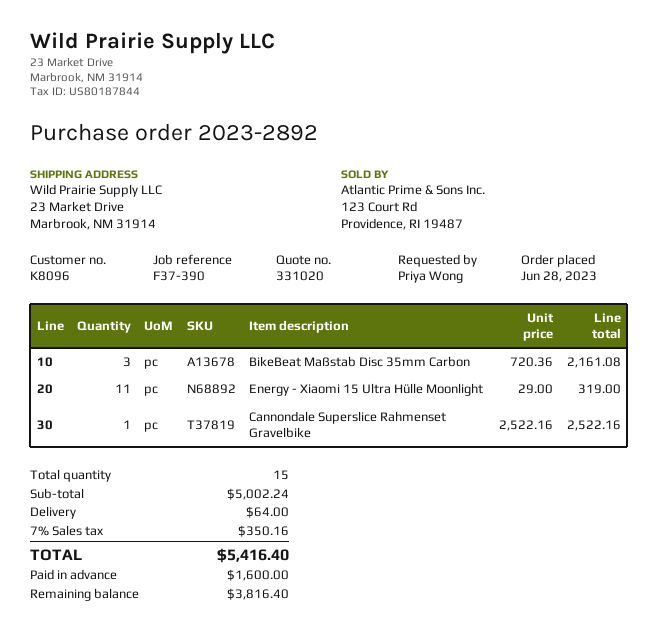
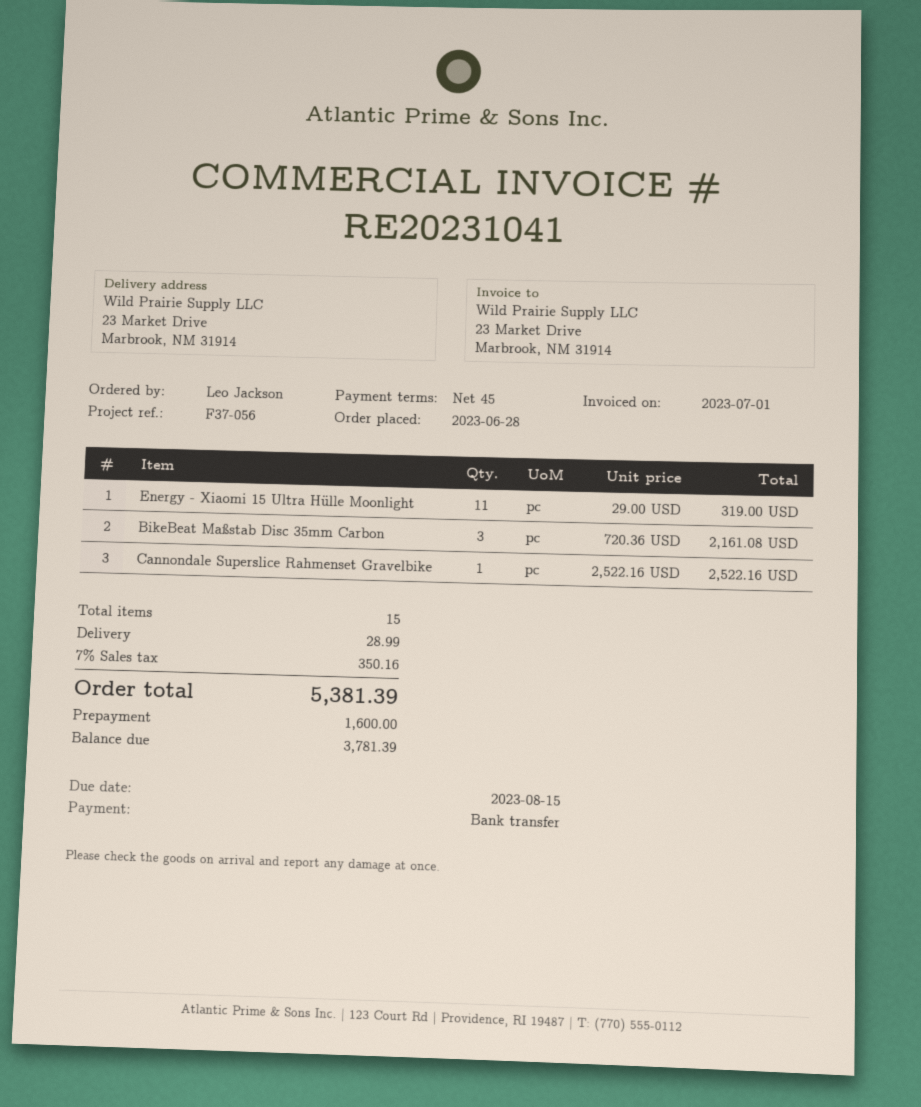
reference: F37-390 -> F37-056
ordered by: Priya Wong -> Leo Jackson
shipping: 64.00 -> 28.99
total: 5416.40 -> 5381.39
balance: 3816.40 -> 3781.39

